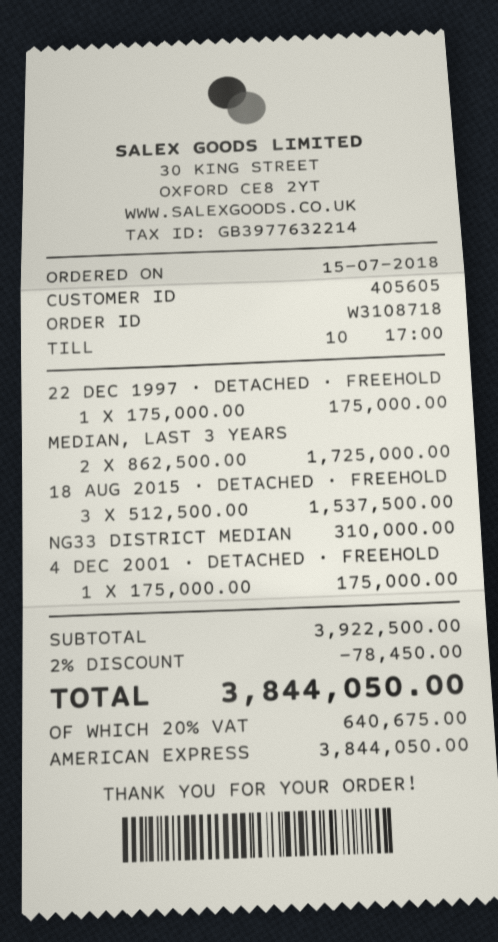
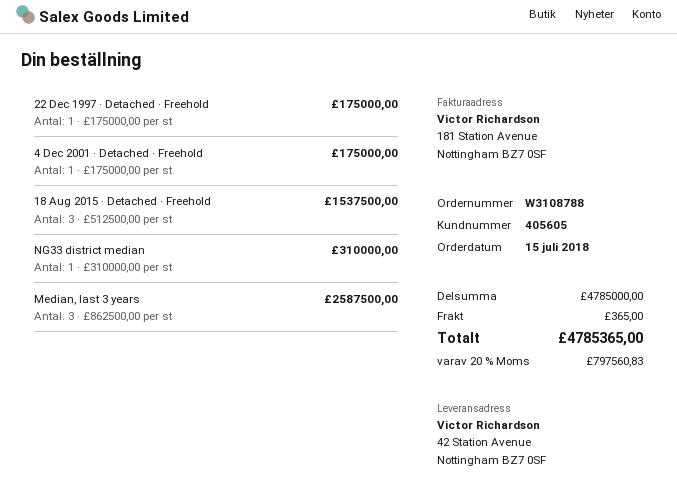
order number: W3108718 -> W3108788
MEDIAN, LAST 3 YEARS: 2 x 862500.00 = 1725000.00 -> 3 x 862500.00 = 2587500.00
subtotal: 3922500.00 -> 4785000.00
discount: 2% = 78450.00 -> none
shipping: none -> 365.00
tax: 20% = 640675.00 -> 20% = 797560.83
total: 3844050.00 -> 4785365.00

